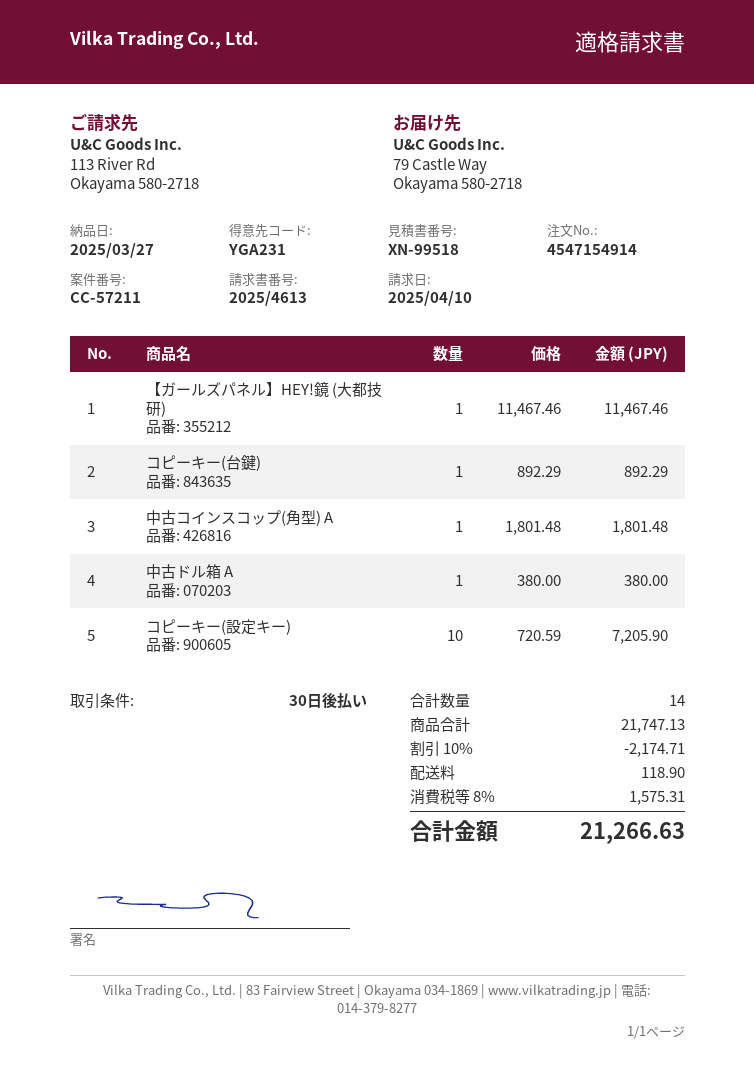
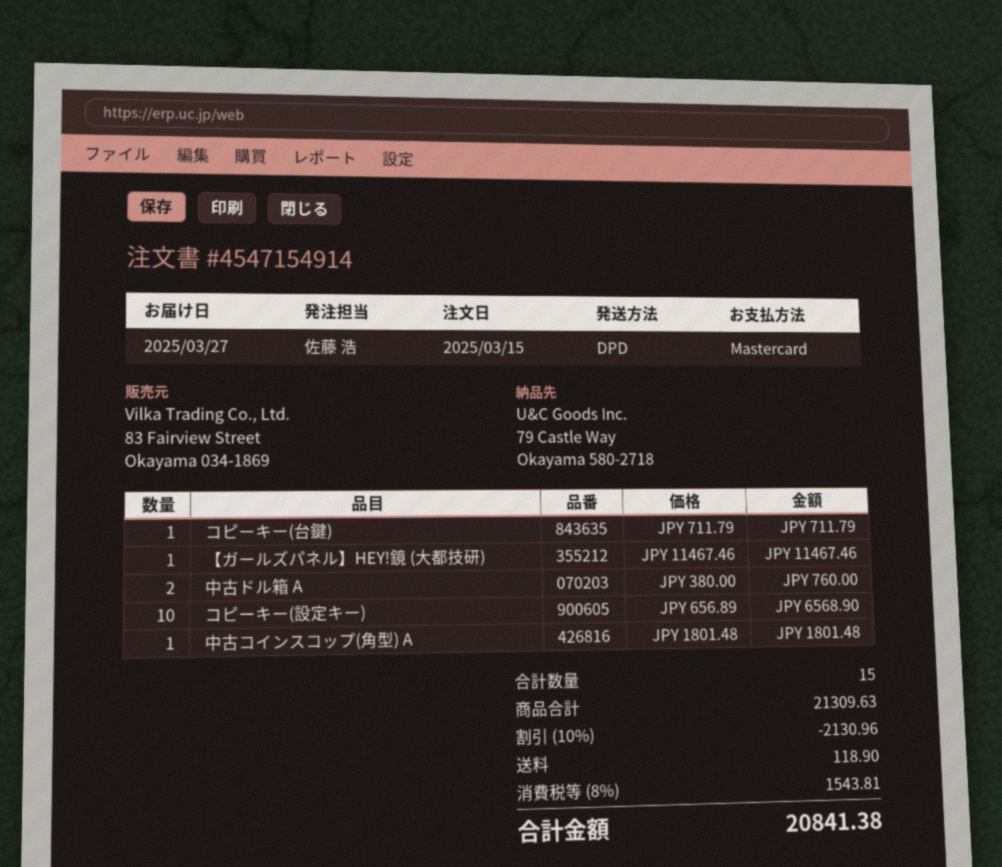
コピーキー(台鍵): 1 x 892.29 = 892.29 -> 1 x 711.79 = 711.79
中古ドル箱 A: 1 x 380.00 = 380.00 -> 2 x 380.00 = 760.00
コピーキー(設定キー): 10 x 720.59 = 7205.90 -> 10 x 656.89 = 6568.90
total quantity: 14 -> 15
subtotal: 21747.13 -> 21309.63
discount: 10% = 2174.71 -> 10% = 2130.96
tax: 8% = 1575.31 -> 8% = 1543.81
total: 21266.63 -> 20841.38

